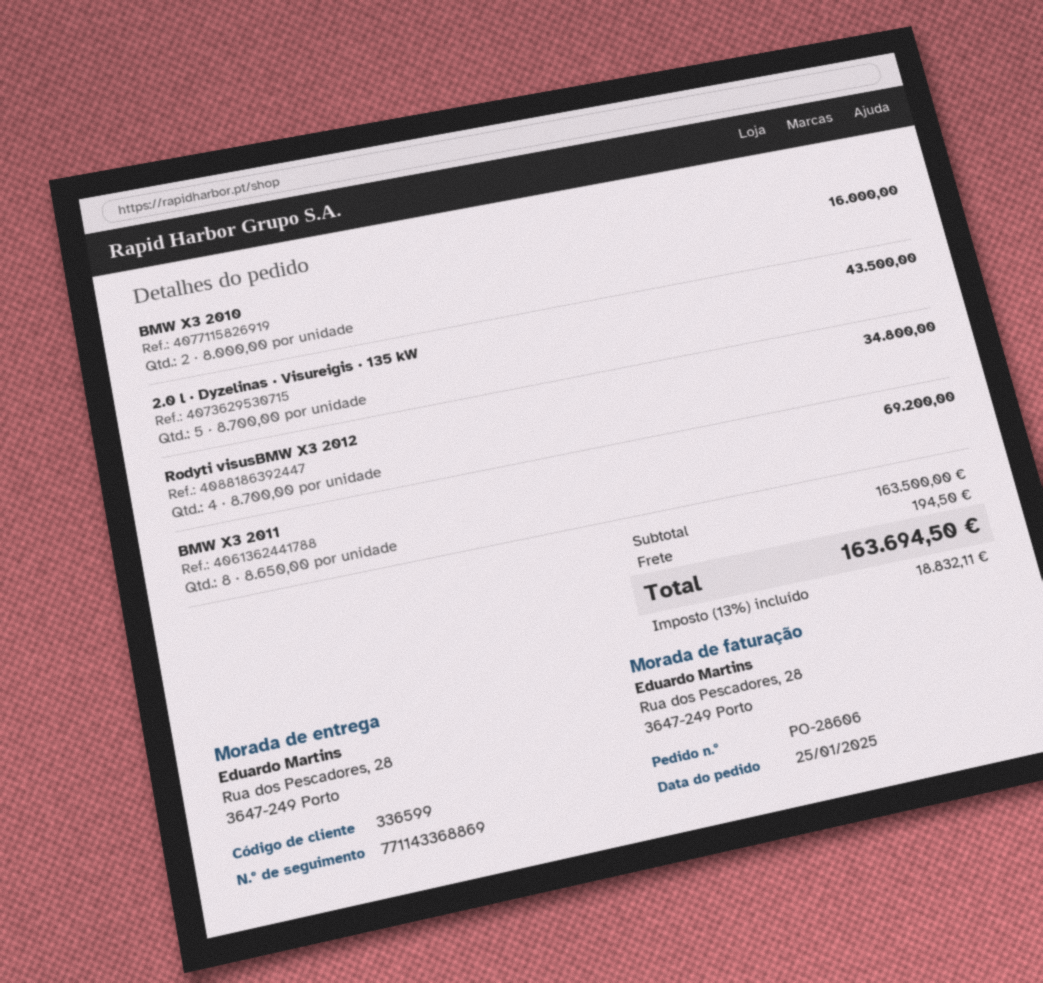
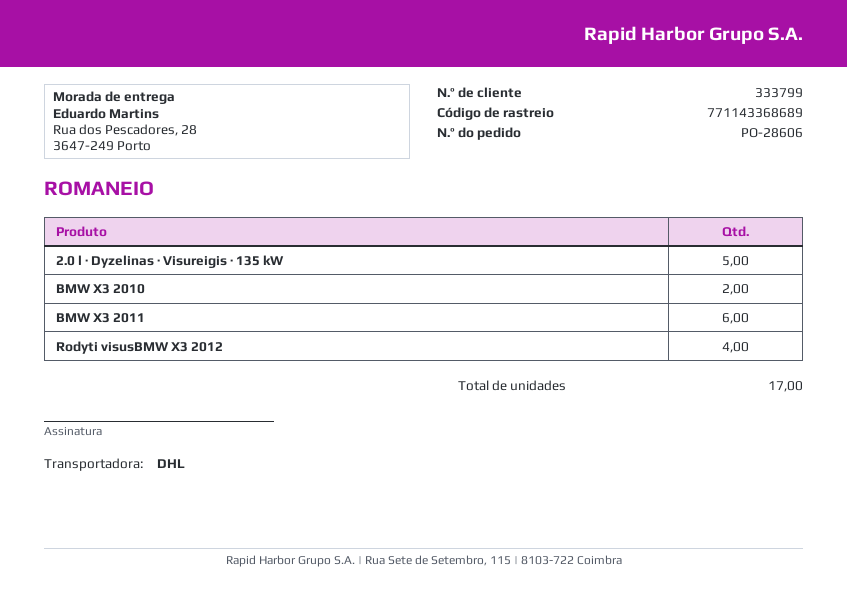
customer number: 336599 -> 333799
tracking number: 771143368869 -> 771143368689
BMW X3 2011: 8 -> 6

